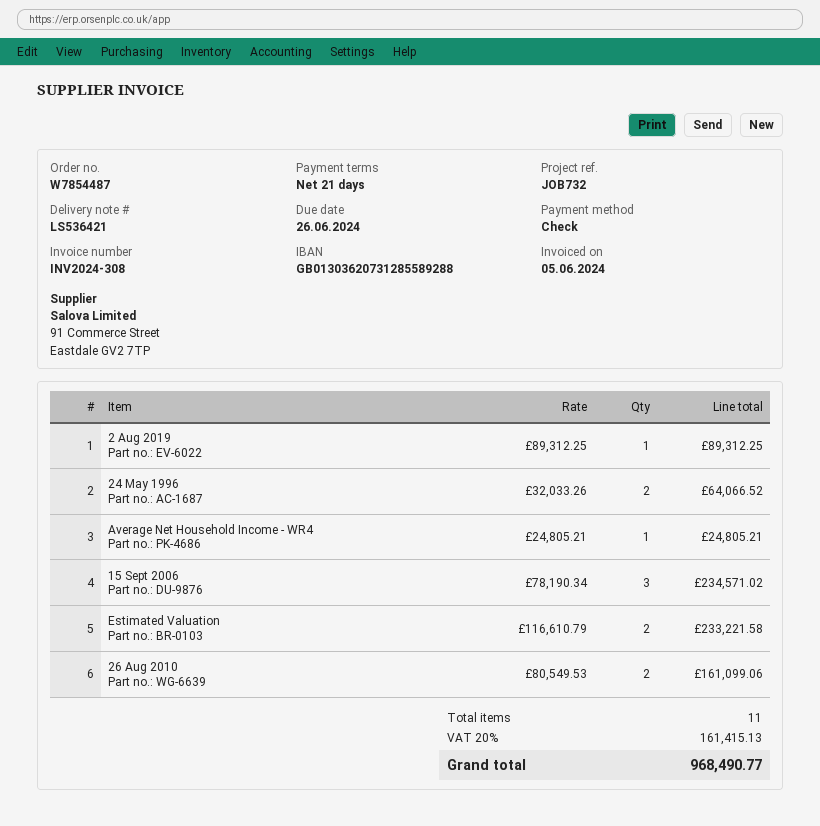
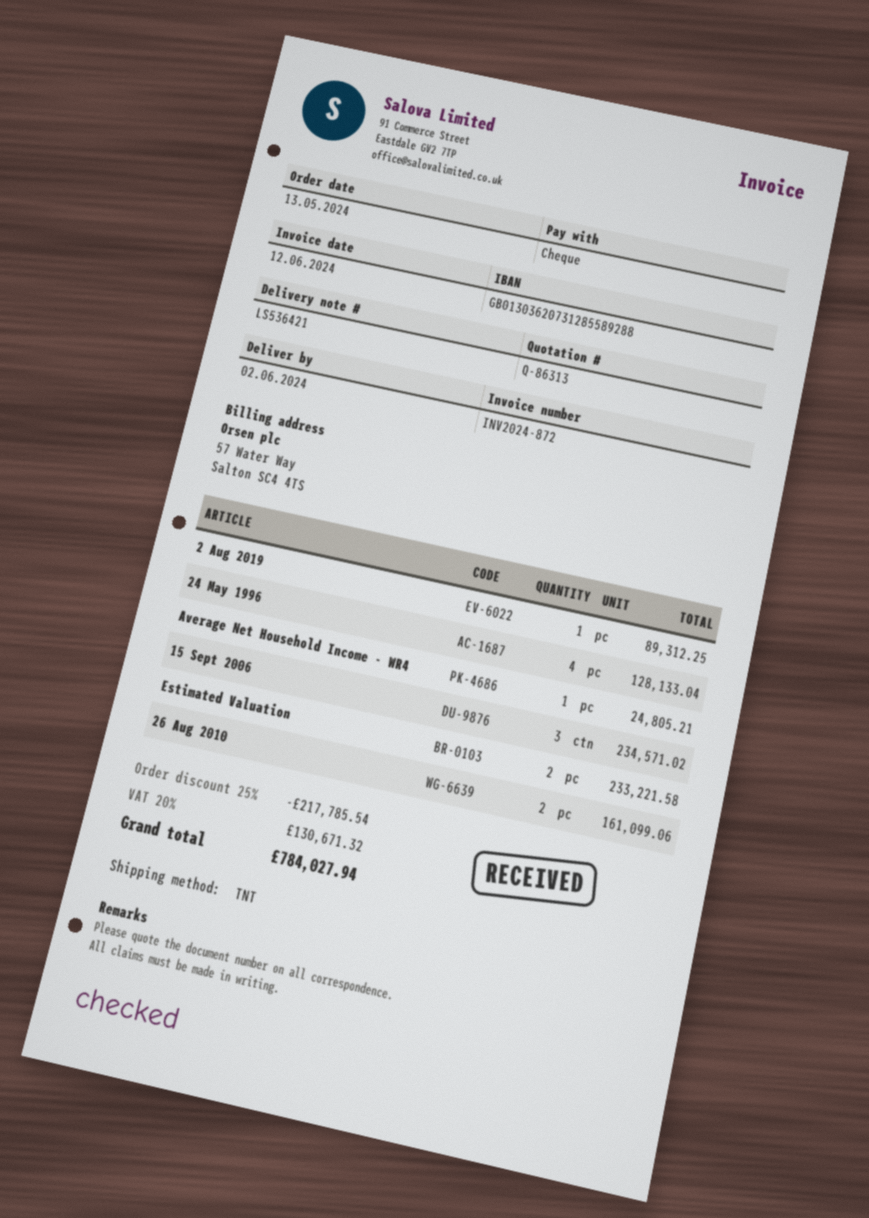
invoice number: INV2024-308 -> INV2024-872
invoice date: 2024-06-05 -> 2024-06-12
24 May 1996: 2 for 64066.52 -> 4 for 128133.04
discount: none -> 25% = 217785.54
tax: 20% = 161415.13 -> 20% = 130671.32
total: 968490.77 -> 784027.94

